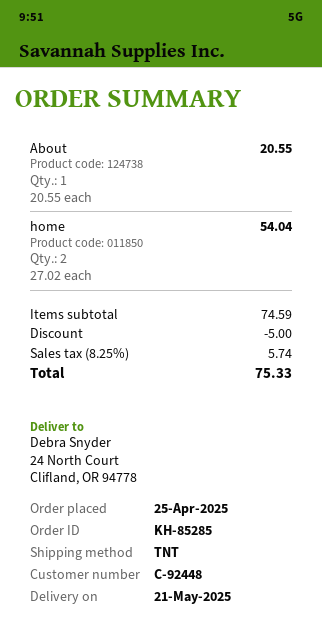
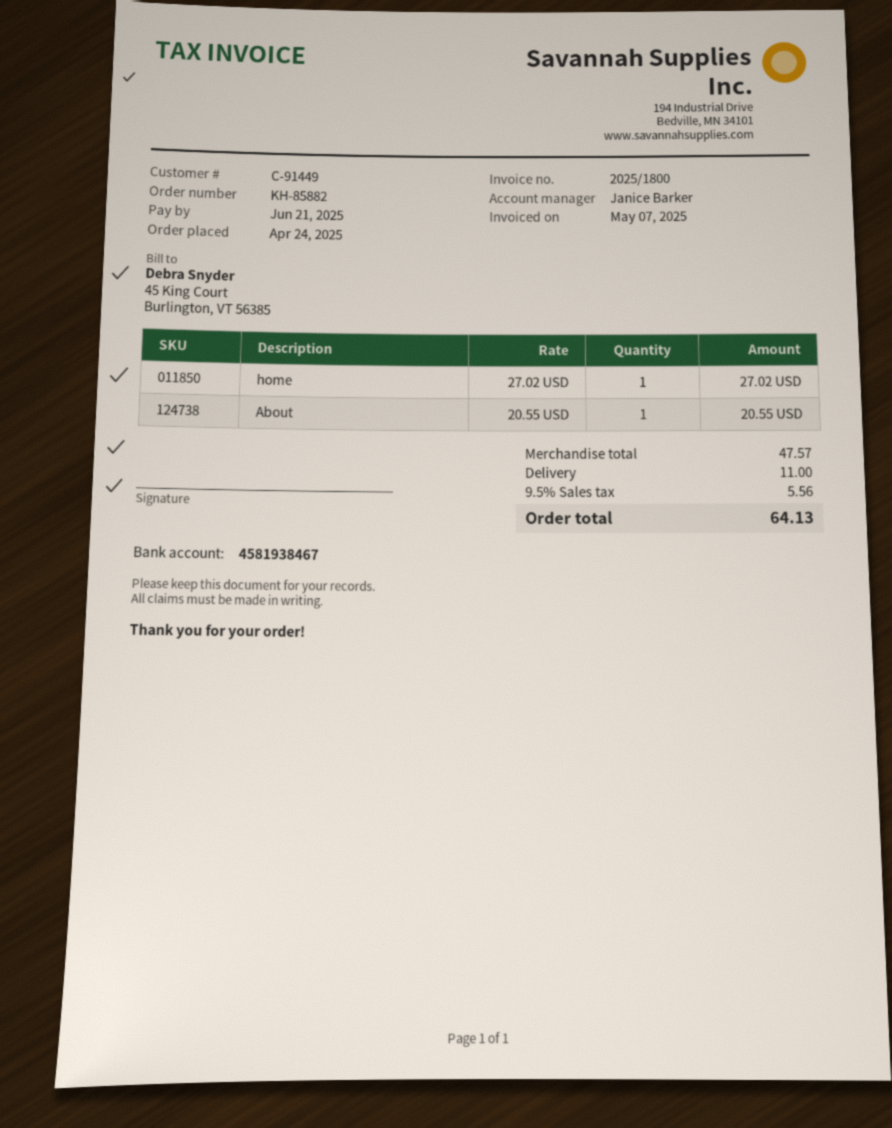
order number: KH-85285 -> KH-85882
order date: 2025-04-25 -> 2025-04-24
customer number: C-92448 -> C-91449
home: 2 x 27.02 = 54.04 -> 1 x 27.02 = 27.02
subtotal: 74.59 -> 47.57
discount: 5.00 -> none
shipping: none -> 11.00
tax: 8.25% = 5.74 -> 9.5% = 5.56
total: 75.33 -> 64.13

